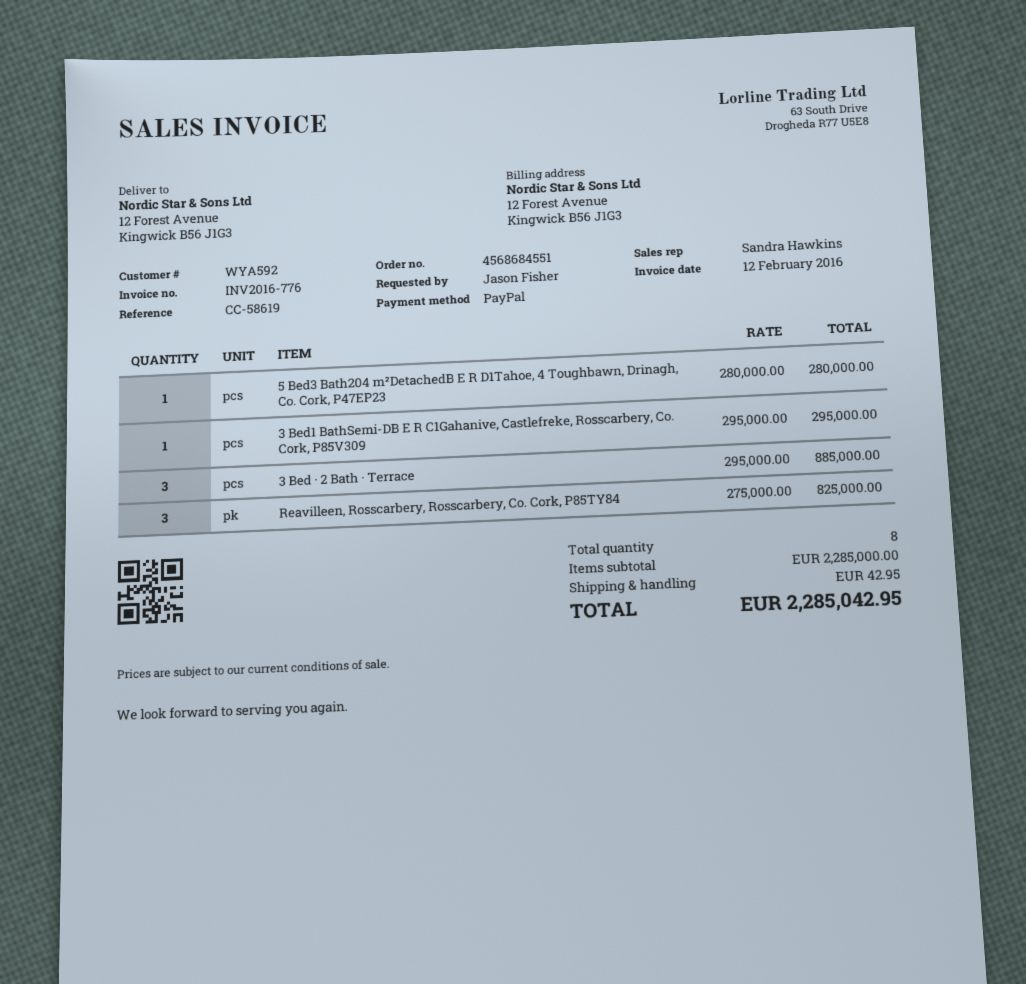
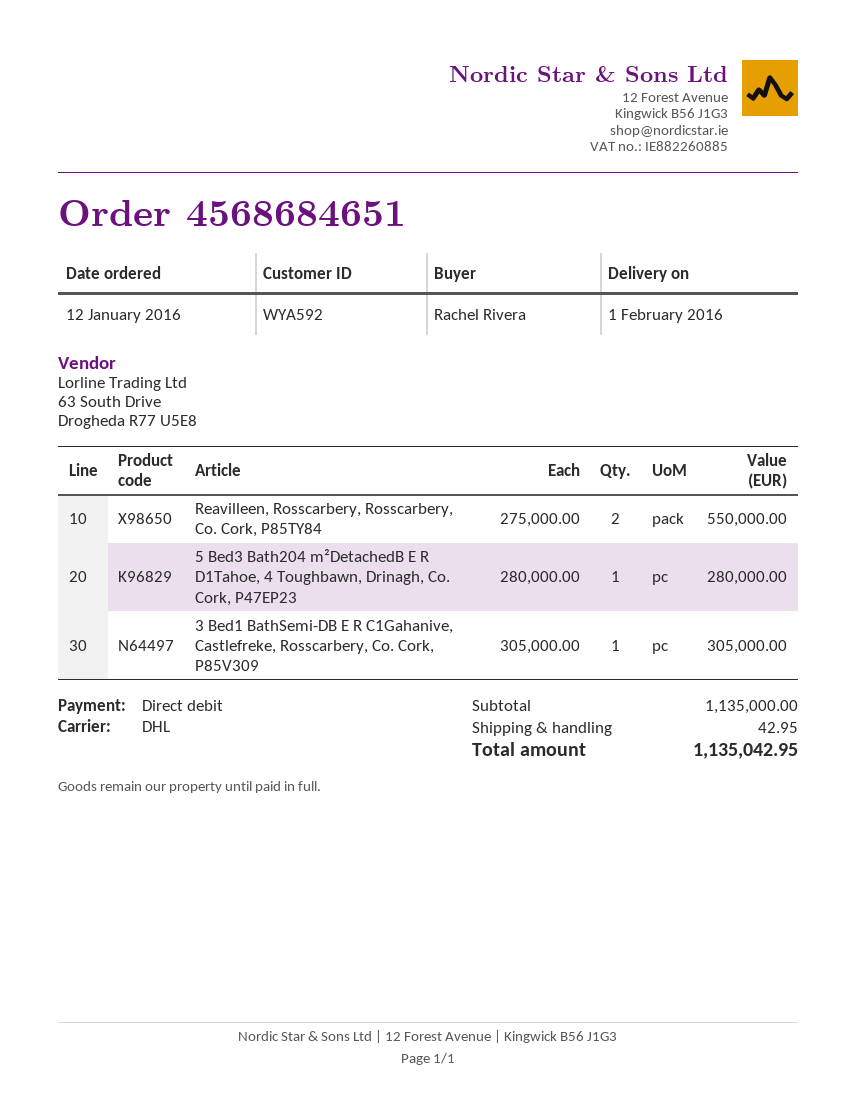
order number: 4568684551 -> 4568684651
ordered by: Jason Fisher -> Rachel Rivera
payment method: PayPal -> direct debit
3 Bed1 BathSemi-DB E R C1Gahanive, Castlefreke, Rosscarbery, Co. Cork, P85V309: 1 x 295000.00 = 295000.00 -> 1 x 305000.00 = 305000.00
3 Bed · 2 Bath · Terrace: 3 x 295000.00 = 885000.00 -> none
Reavilleen, Rosscarbery, Rosscarbery, Co. Cork, P85TY84: 3 x 275000.00 = 825000.00 -> 2 x 275000.00 = 550000.00
subtotal: 2285000.00 -> 1135000.00
total: 2285042.95 -> 1135042.95

